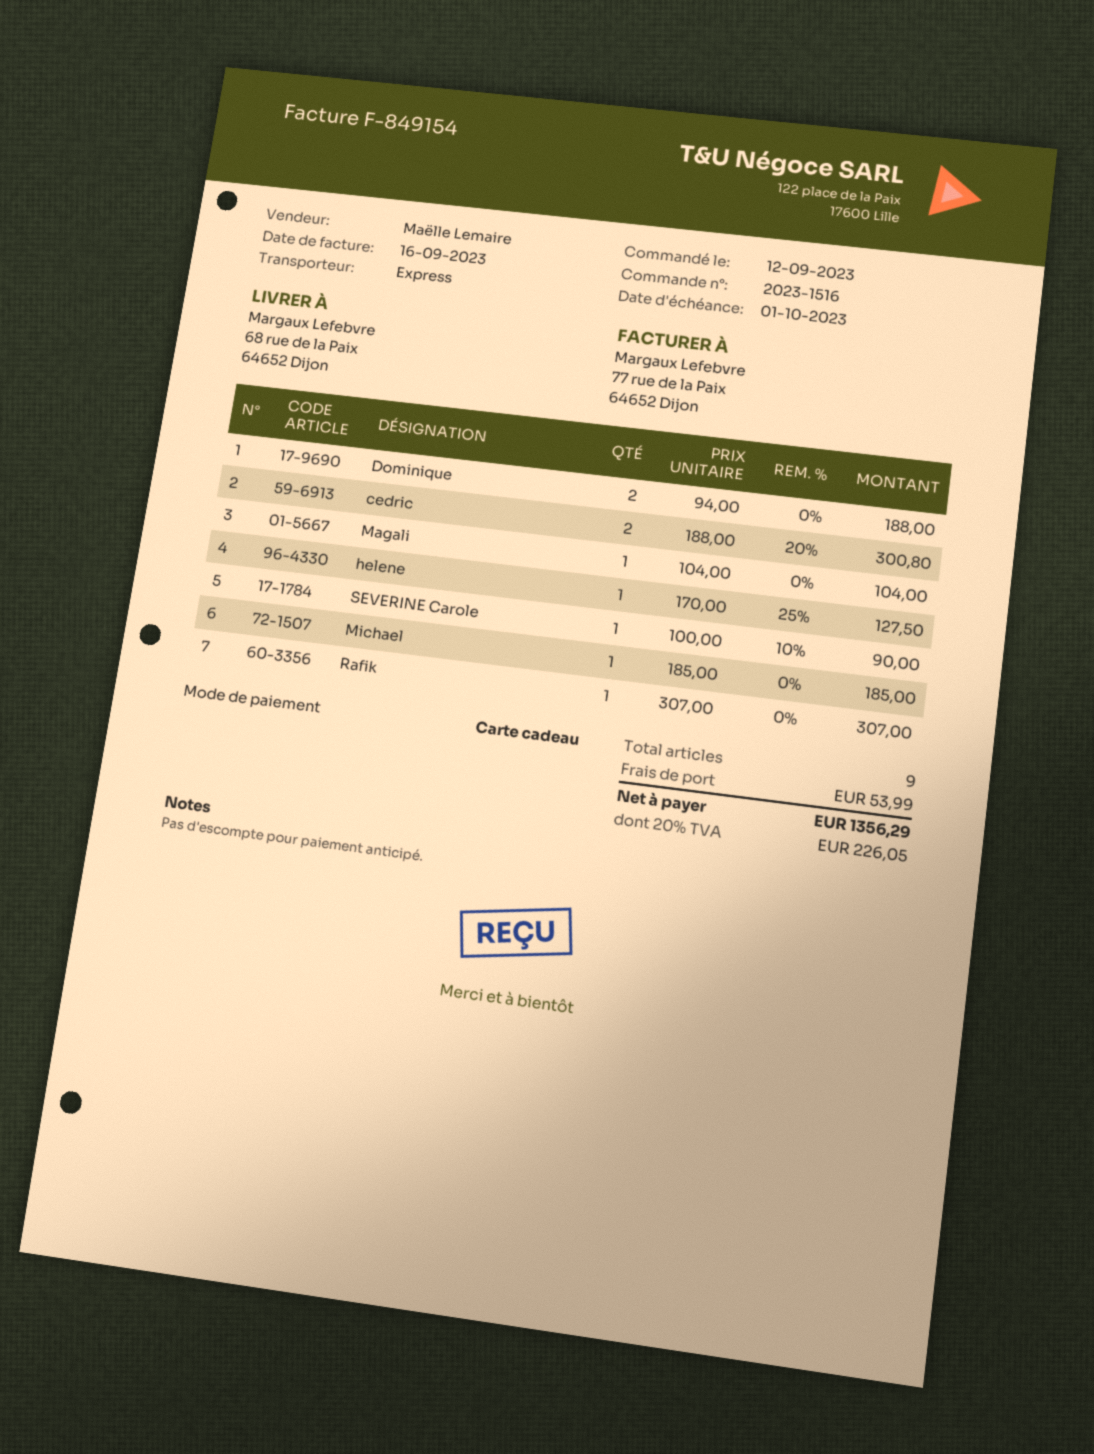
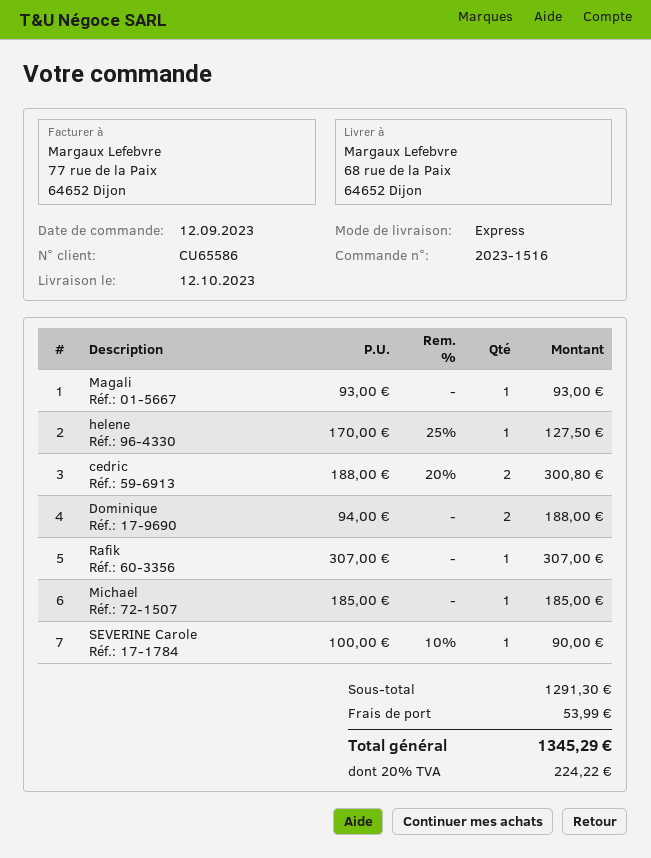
Magali: 1 x 104.00 = 104.00 -> 1 x 93.00 = 93.00
tax: 20% = 226.05 -> 20% = 224.22
total: 1356.29 -> 1345.29

